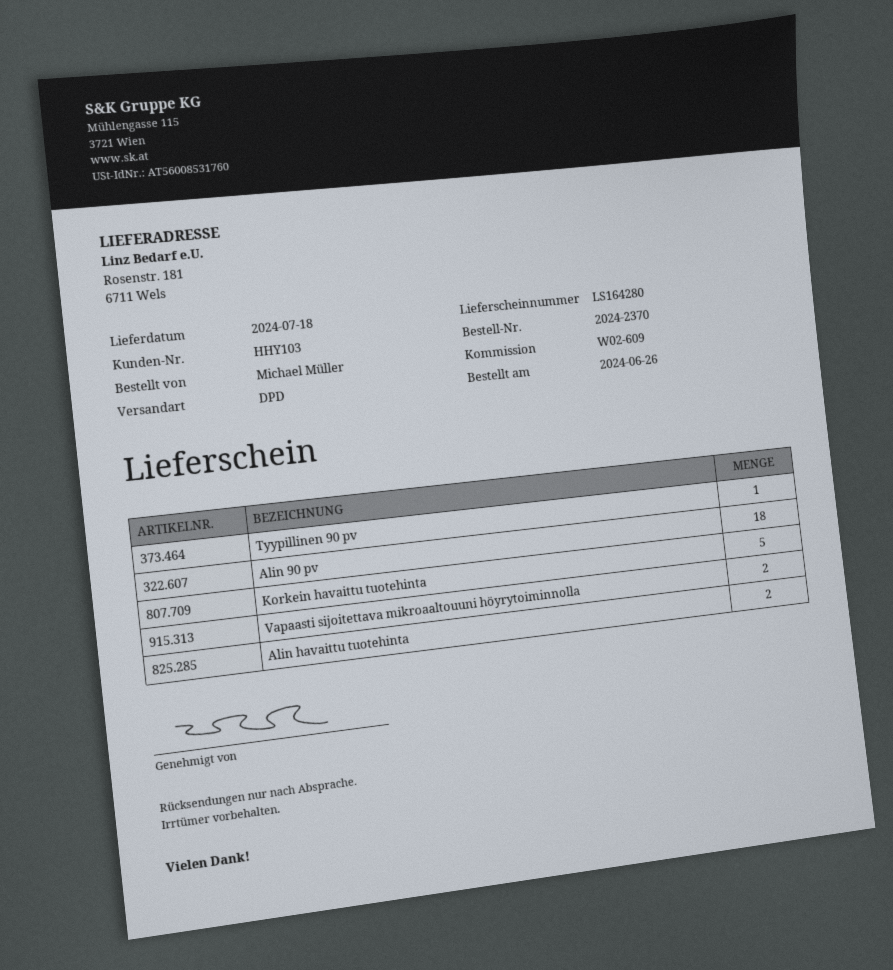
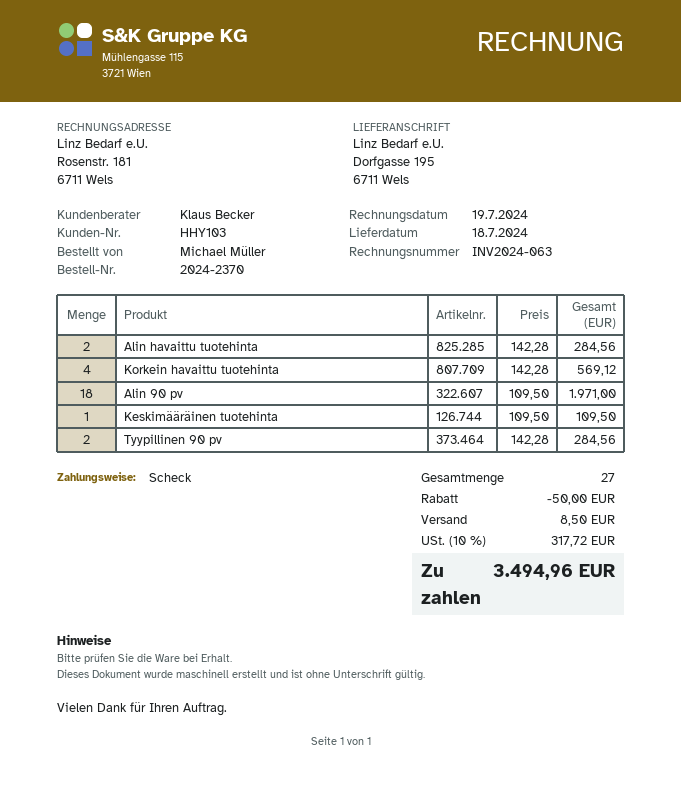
ship to: Rosenstr. 181, 6711 Wels -> Dorfgasse 195, 6711 Wels
Tyypillinen 90 pv: 1 -> 2
Korkein havaittu tuotehinta: 5 -> 4
Vapaasti sijoitettava mikroaaltouuni höyrytoiminnolla: 2 -> none
Keskimääräinen tuotehinta: none -> 1

